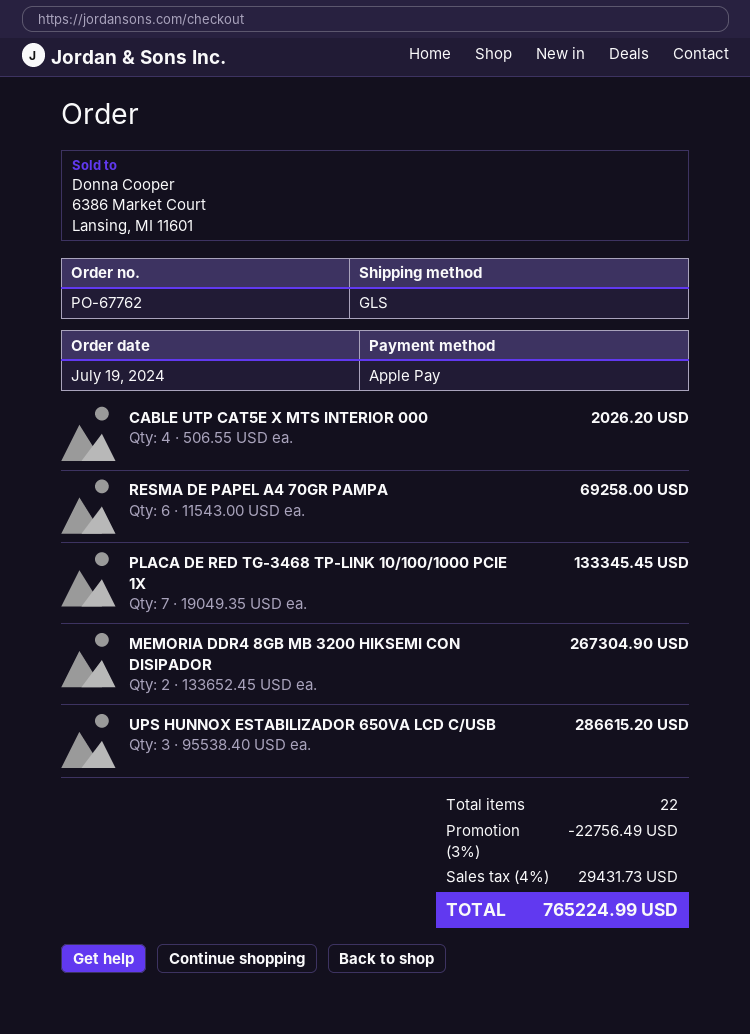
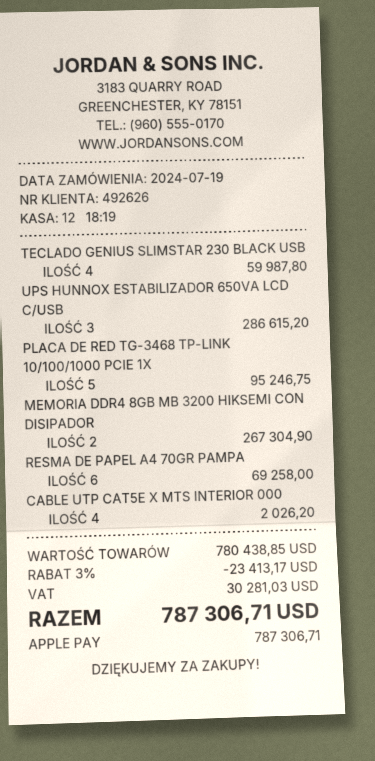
PLACA DE RED TG-3468 TP-LINK 10/100/1000 PCIE 1X: 7 for 133345.45 -> 5 for 95246.75
TECLADO GENIUS SLIMSTAR 230 BLACK USB: none -> 4 for 59987.80
discount: 3% = 22756.49 -> 3% = 23413.17
tax: 29431.73 -> 30281.03
total: 765224.99 -> 787306.71

